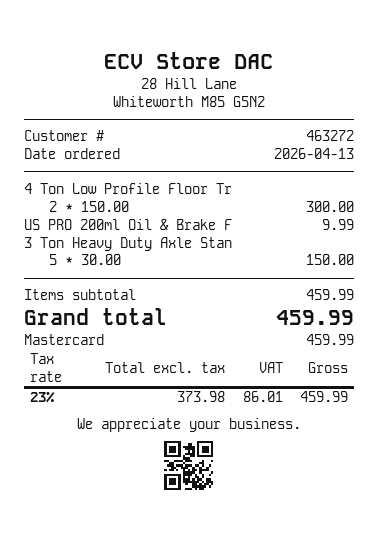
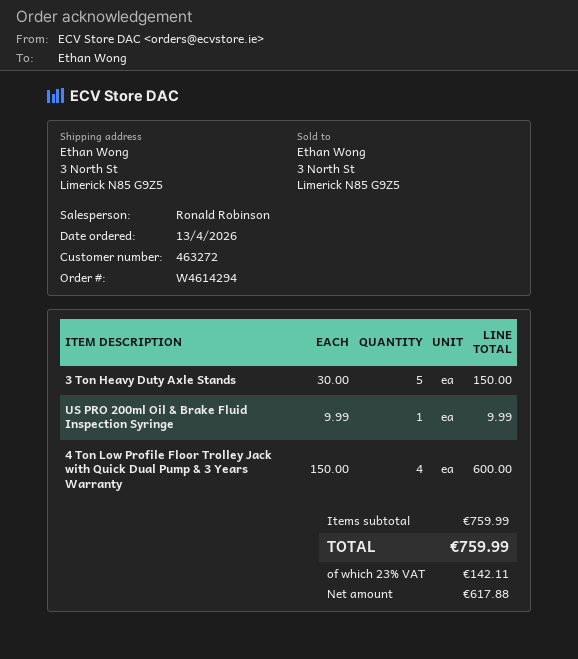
4 Ton Low Profile Floor Tr: 2 x 150.00 = 300.00 -> 4 x 150.00 = 600.00
subtotal: 459.99 -> 759.99
net: 373.98 -> 617.88
tax: 23% = 86.01 -> 23% = 142.11
total: 459.99 -> 759.99

